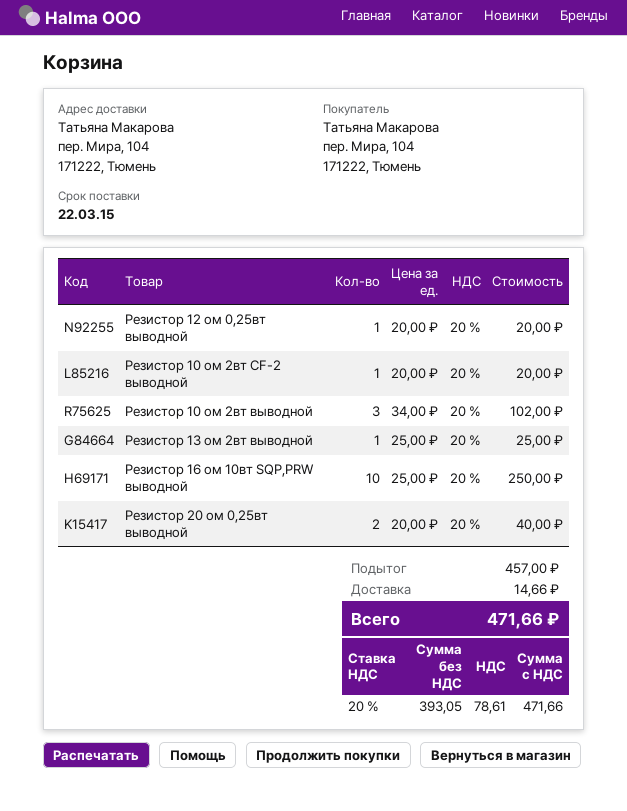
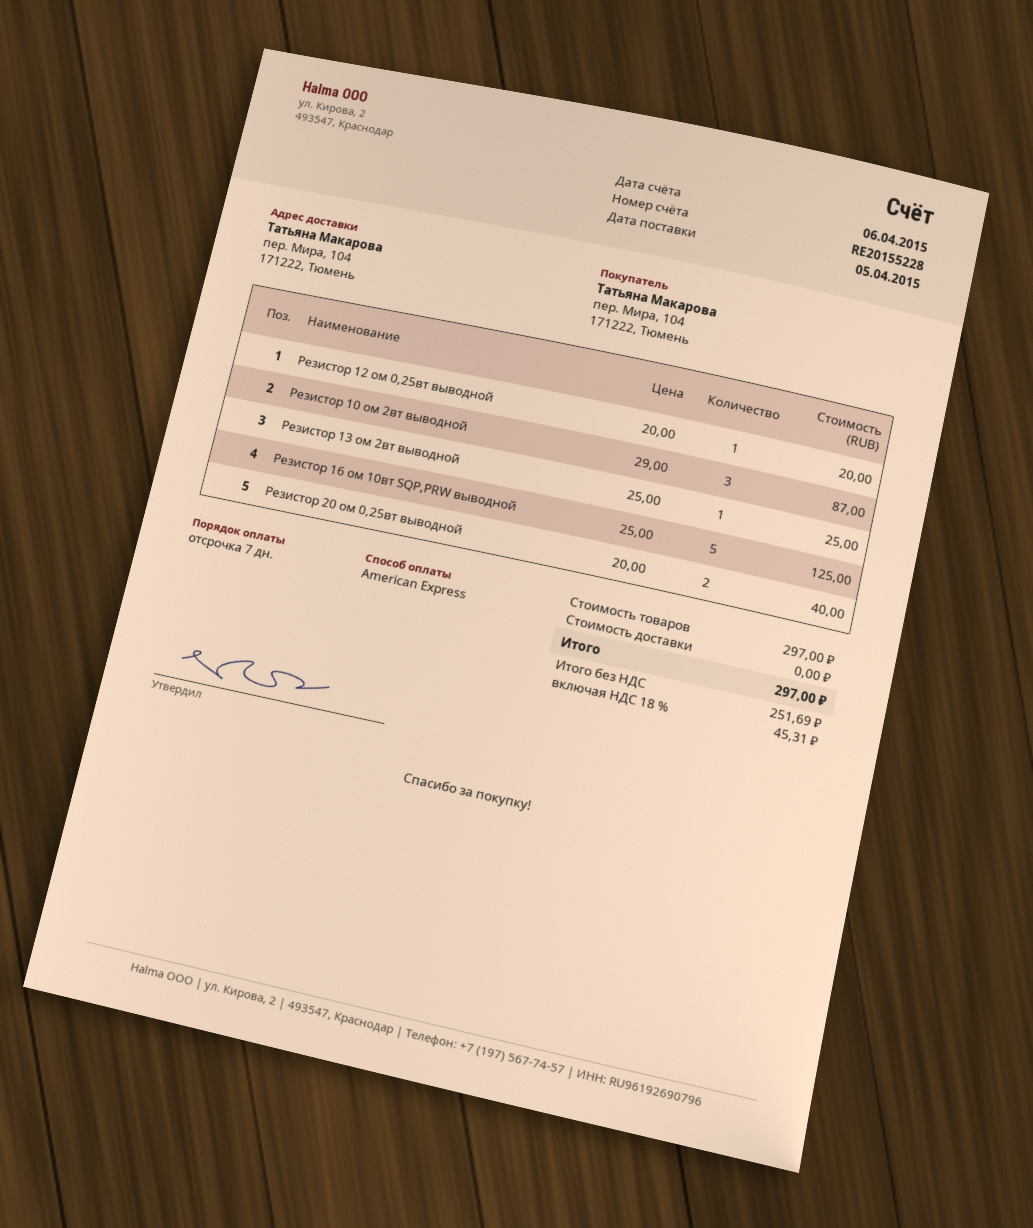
delivery date: 2015-03-22 -> 2015-04-05
Резистор 10 ом 2вт CF-2 выводной: 1 x 20.00 = 20.00 -> none
Резистор 10 ом 2вт выводной: 3 x 34.00 = 102.00 -> 3 x 29.00 = 87.00
Резистор 16 ом 10вт SQP,PRW выводной: 10 x 25.00 = 250.00 -> 5 x 25.00 = 125.00
subtotal: 457.00 -> 297.00
shipping: 14.66 -> 0.00
net: 393.05 -> 251.69
tax: 20% = 78.61 -> 18% = 45.31
total: 471.66 -> 297.00

